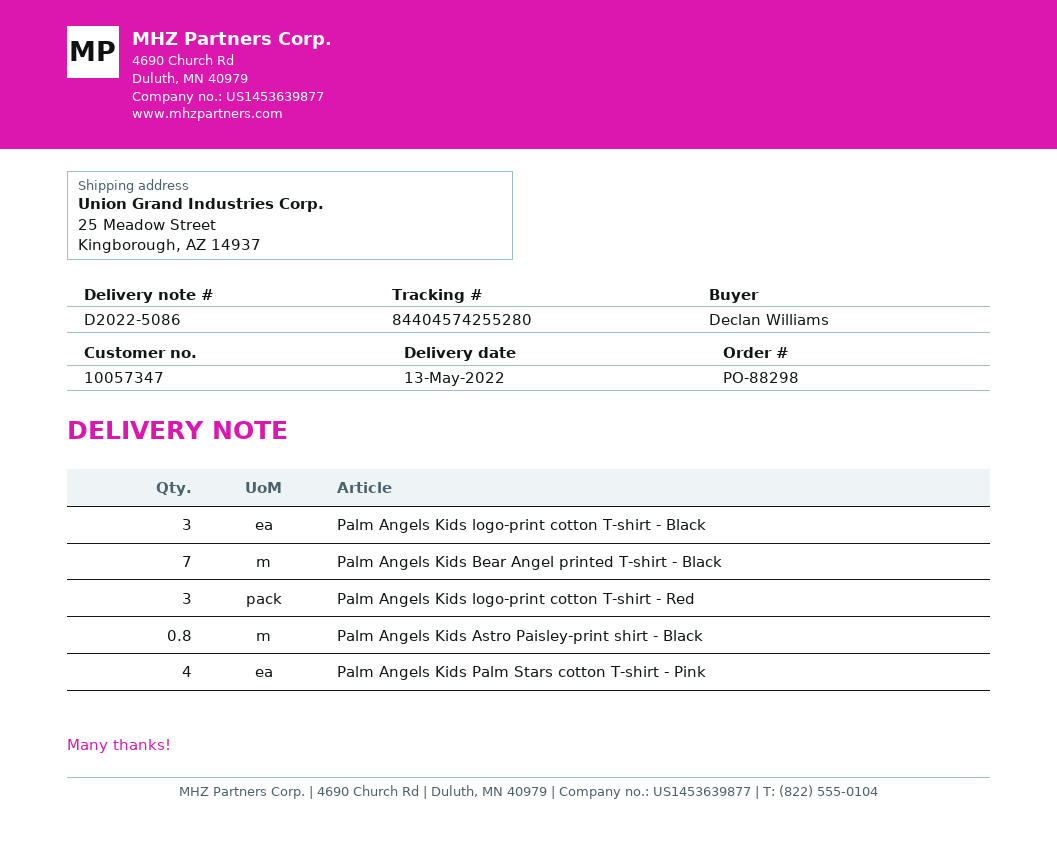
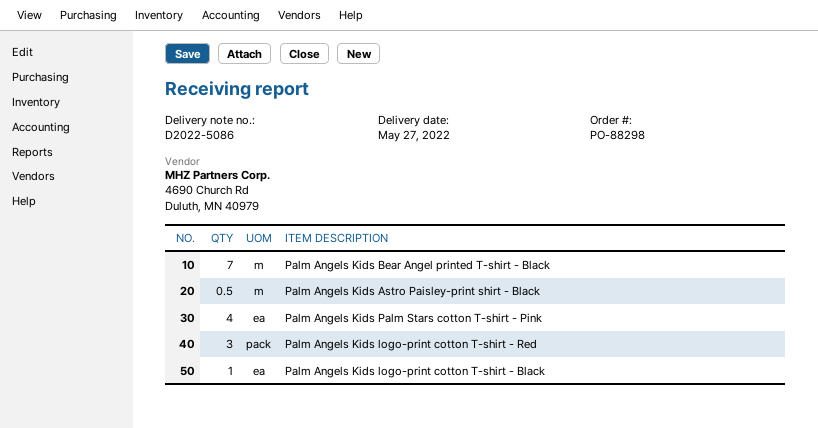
delivery date: 2022-05-13 -> 2022-05-27
Palm Angels Kids logo-print cotton T-shirt - Black: 3 -> 1
Palm Angels Kids Astro Paisley-print shirt - Black: 0.8 -> 0.5

